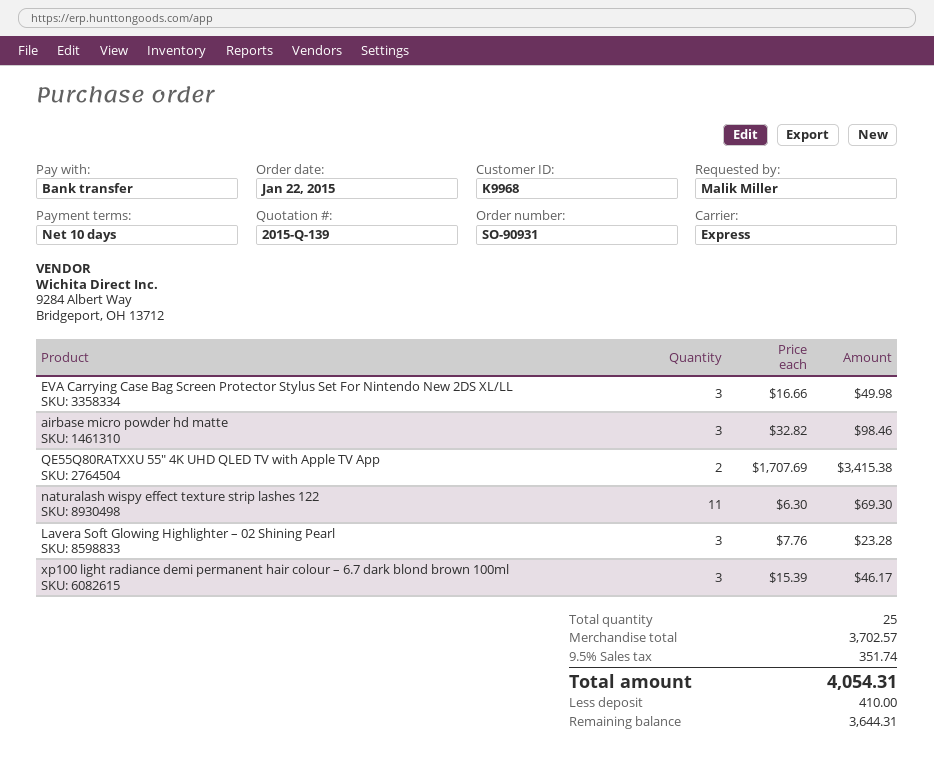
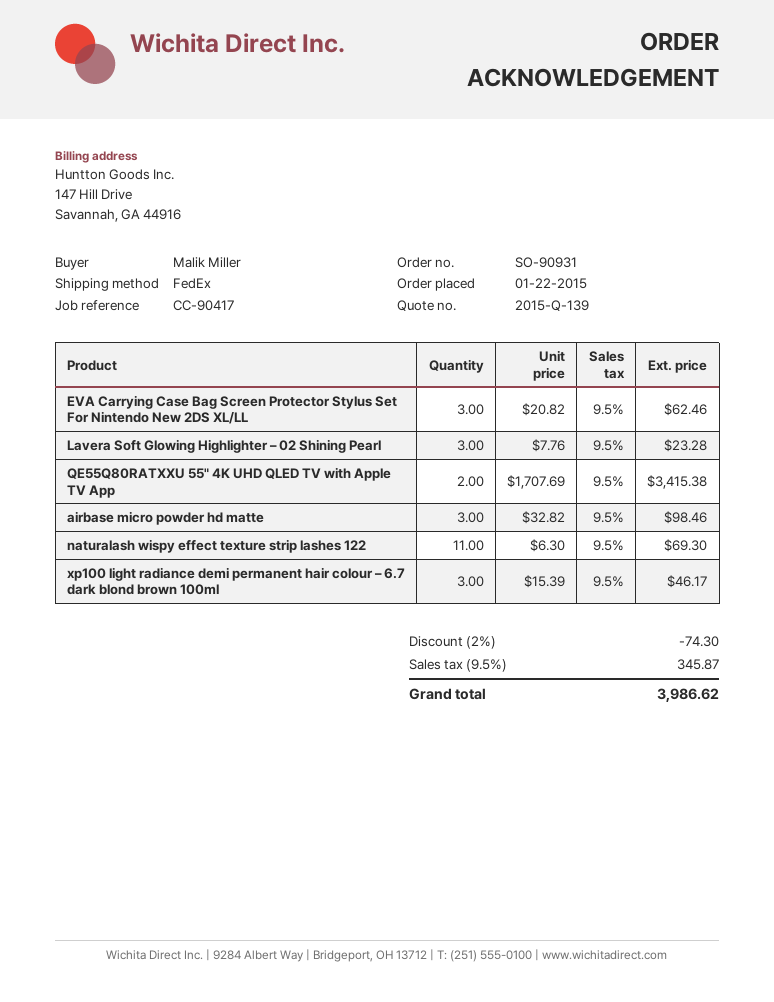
shipping method: express -> FedEx
EVA Carrying Case Bag Screen Protector Stylus Set For Nintendo New 2DS XL/LL: 3 x 16.66 = 49.98 -> 3 x 20.82 = 62.46
discount: none -> 2% = 74.30
tax: 9.5% = 351.74 -> 9.5% = 345.87
total: 4054.31 -> 3986.62

